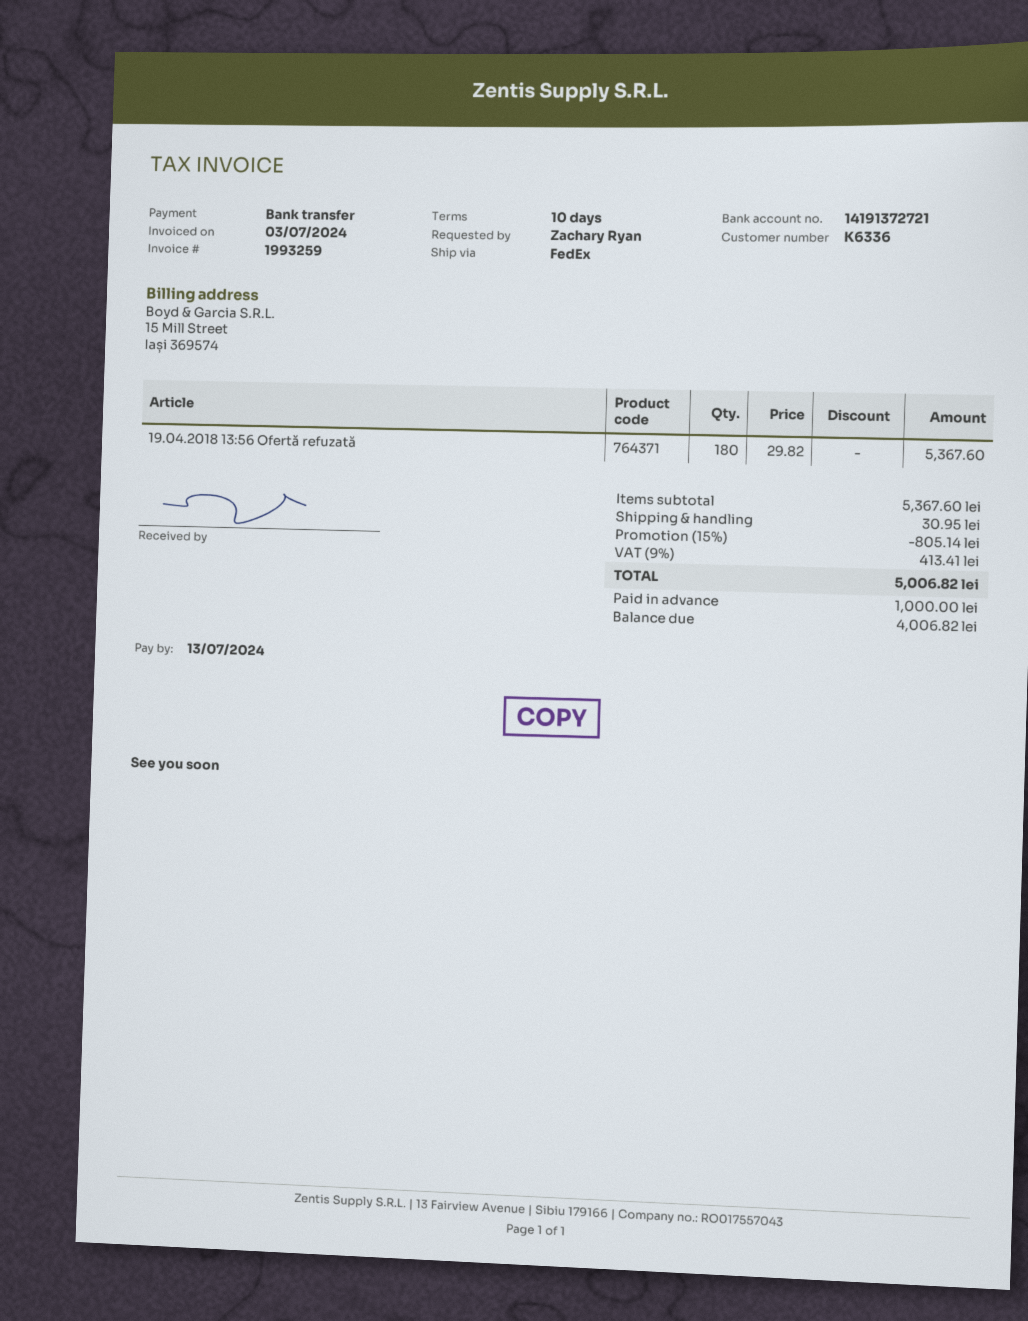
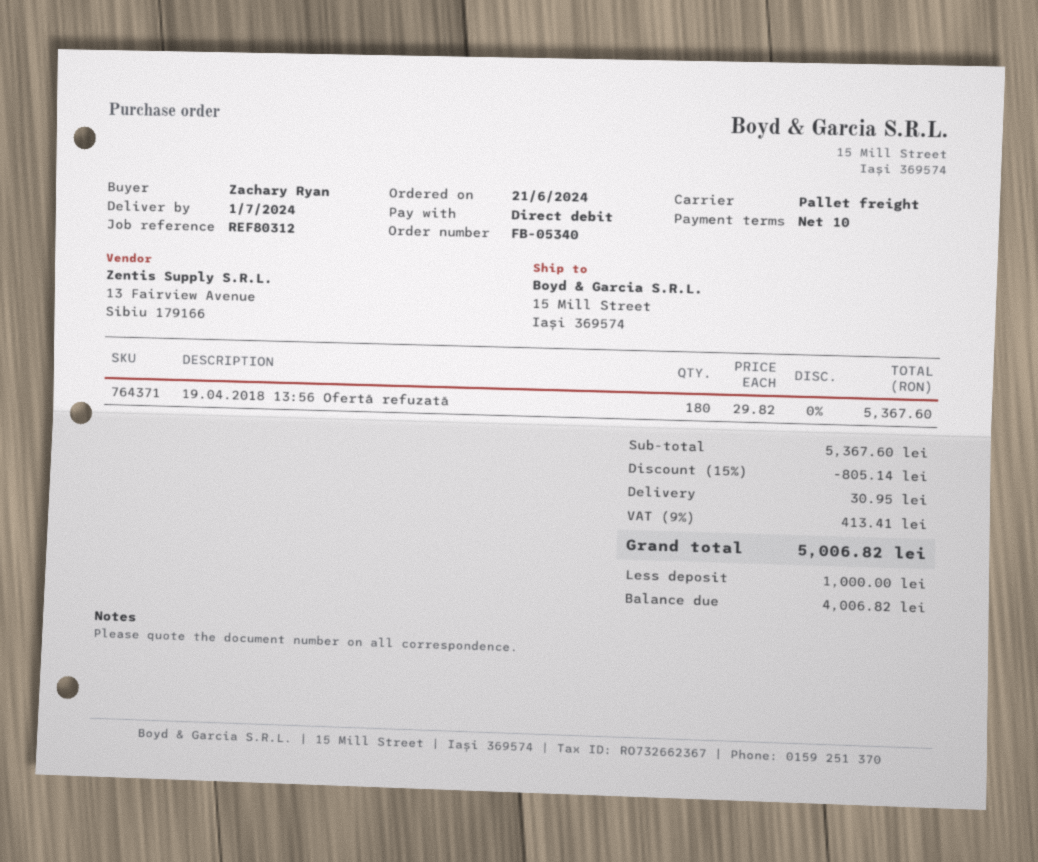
payment method: bank transfer -> direct debit
shipping method: FedEx -> pallet freight

